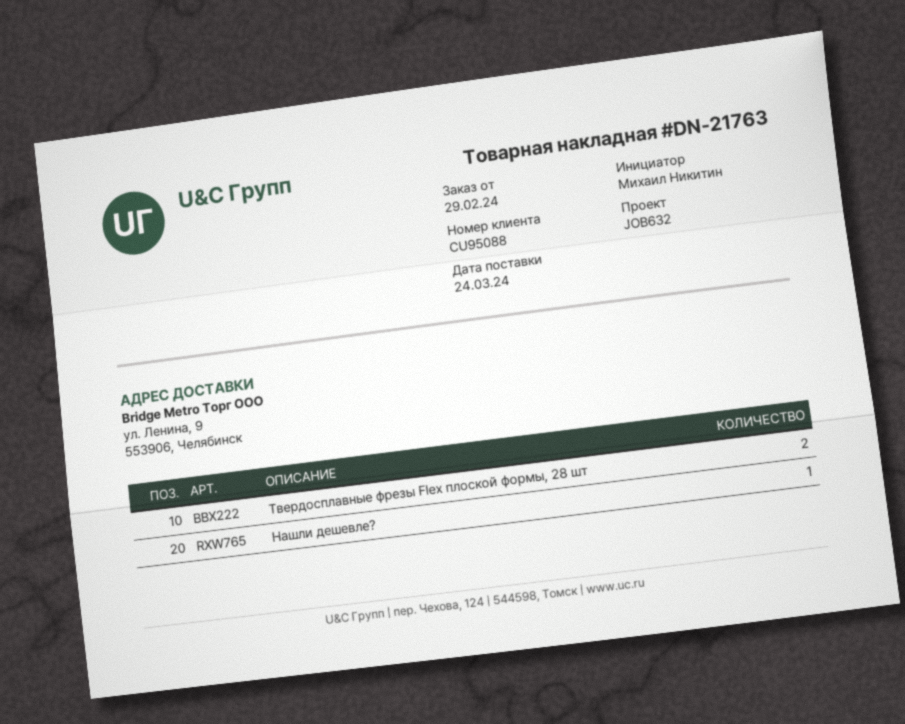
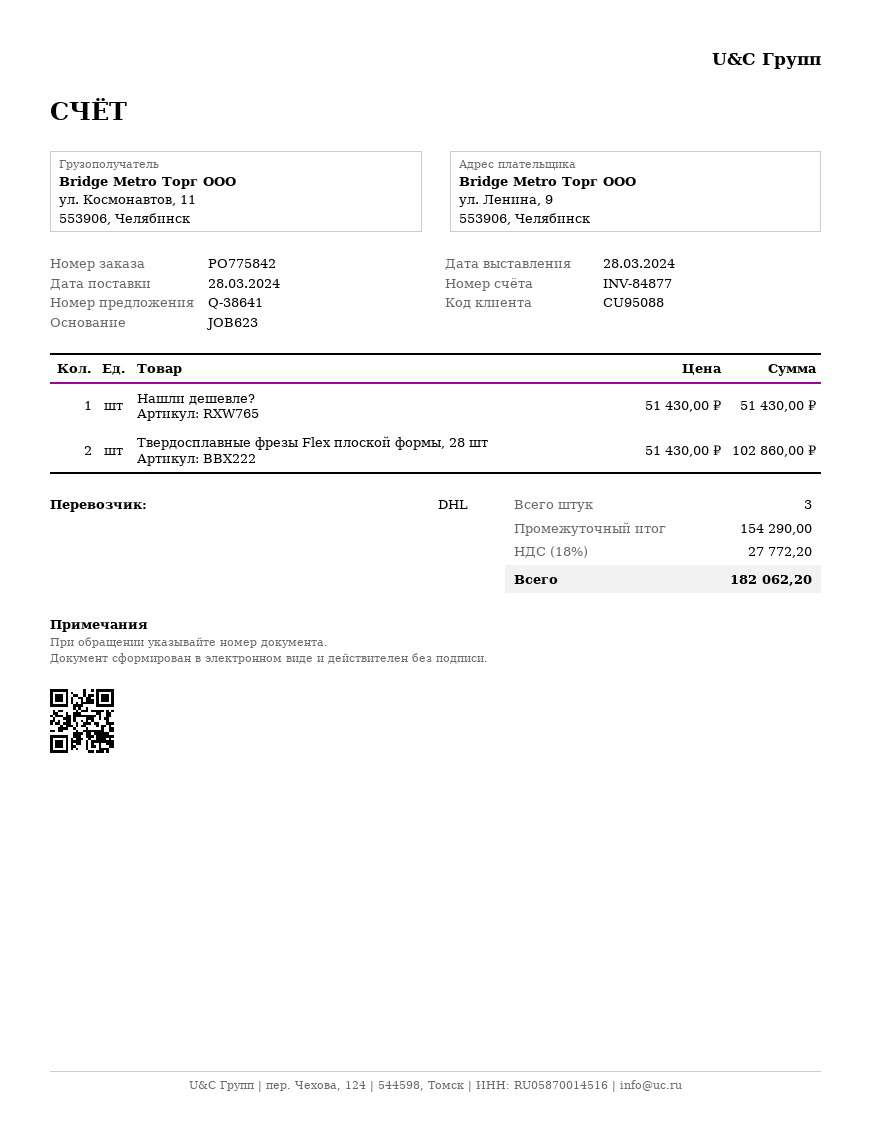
delivery date: 2024-03-24 -> 2024-03-28
reference: JOB632 -> JOB623
ship to: ул. Ленина, 9, 553906, Челябинск -> ул. Космонавтов, 11, 553906, Челябинск

